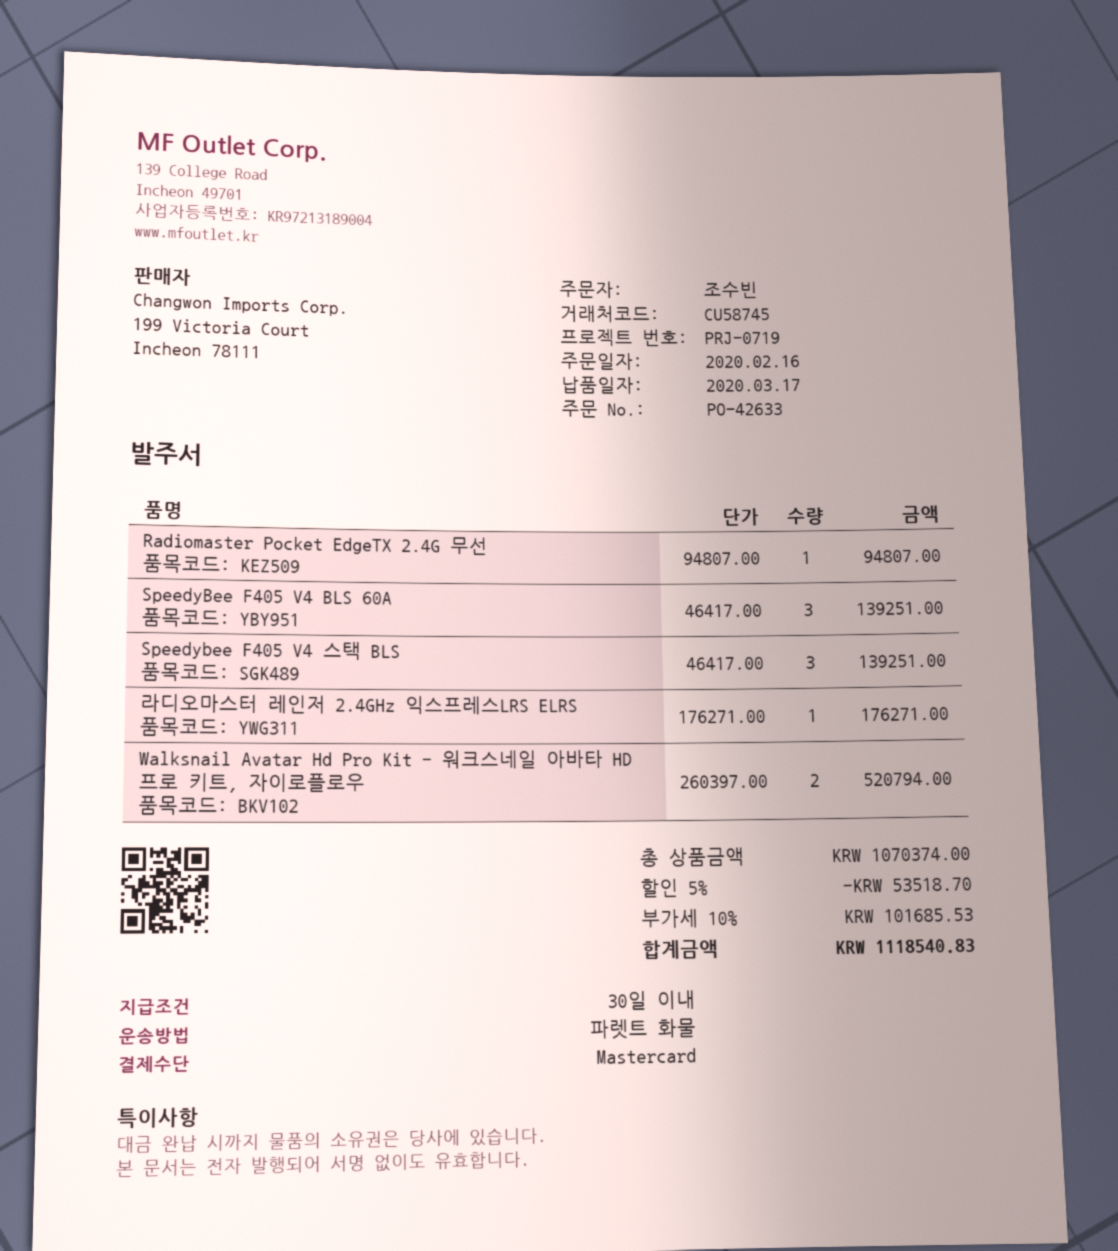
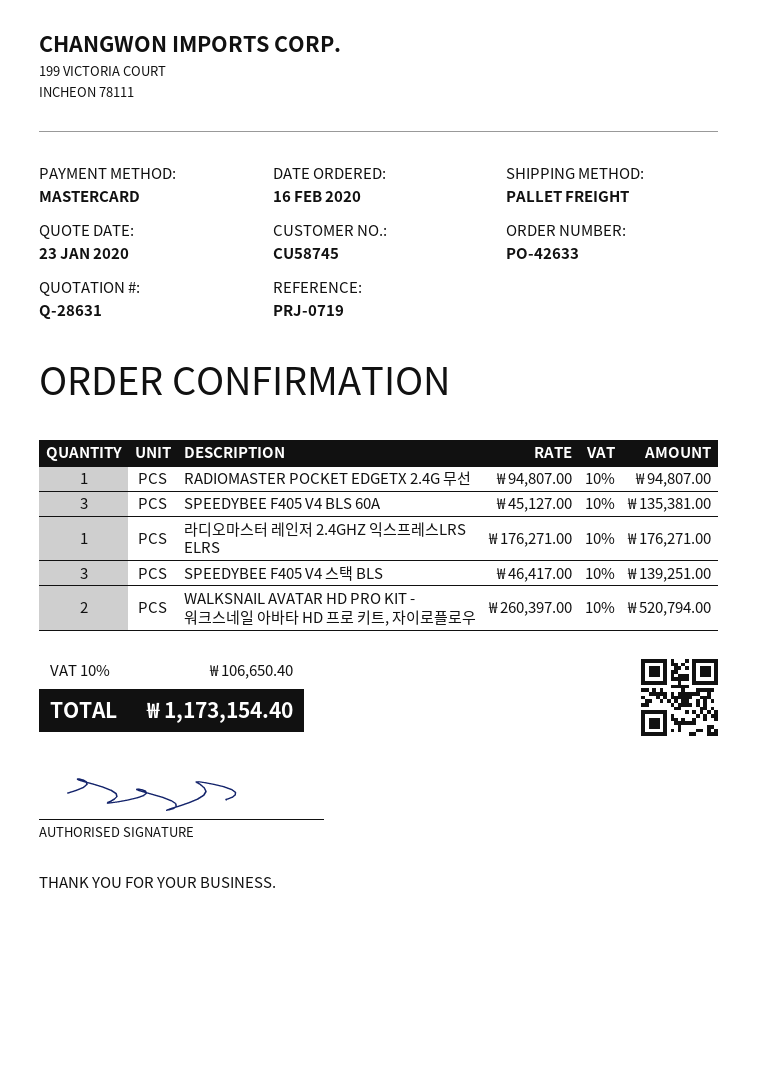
SpeedyBee F405 V4 BLS 60A: 3 x 46417.00 = 139251.00 -> 3 x 45127.00 = 135381.00
discount: 5% = 53518.70 -> none
tax: 10% = 101685.53 -> 10% = 106650.40
total: 1118540.83 -> 1173154.40

